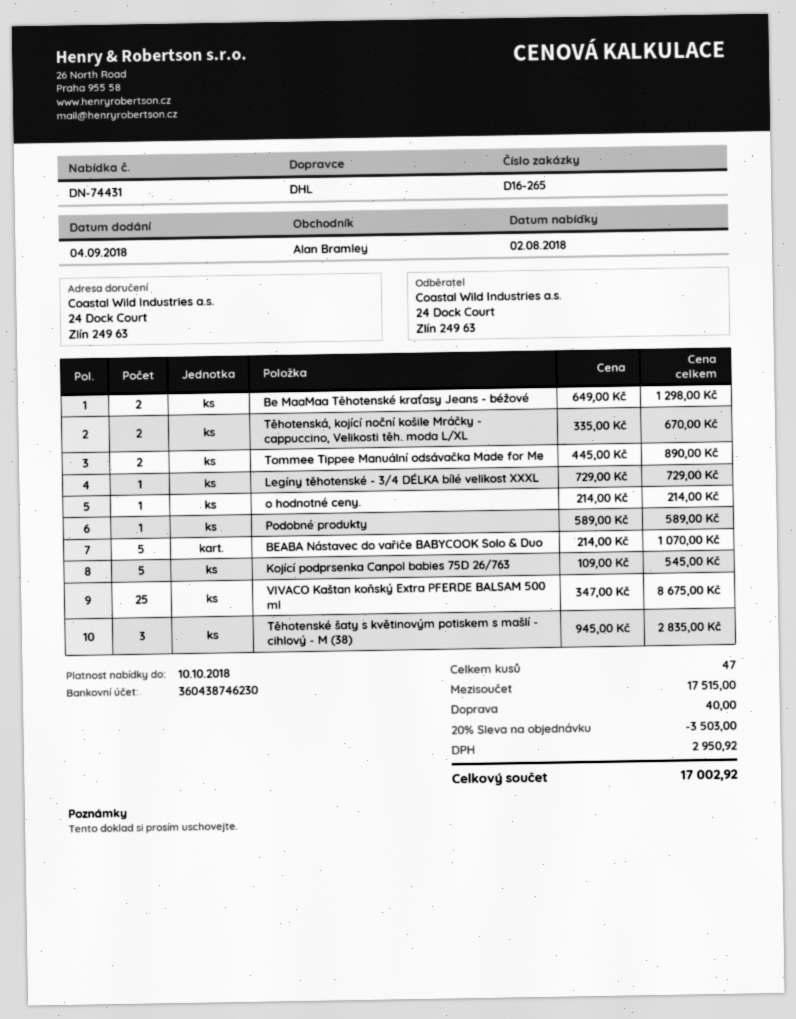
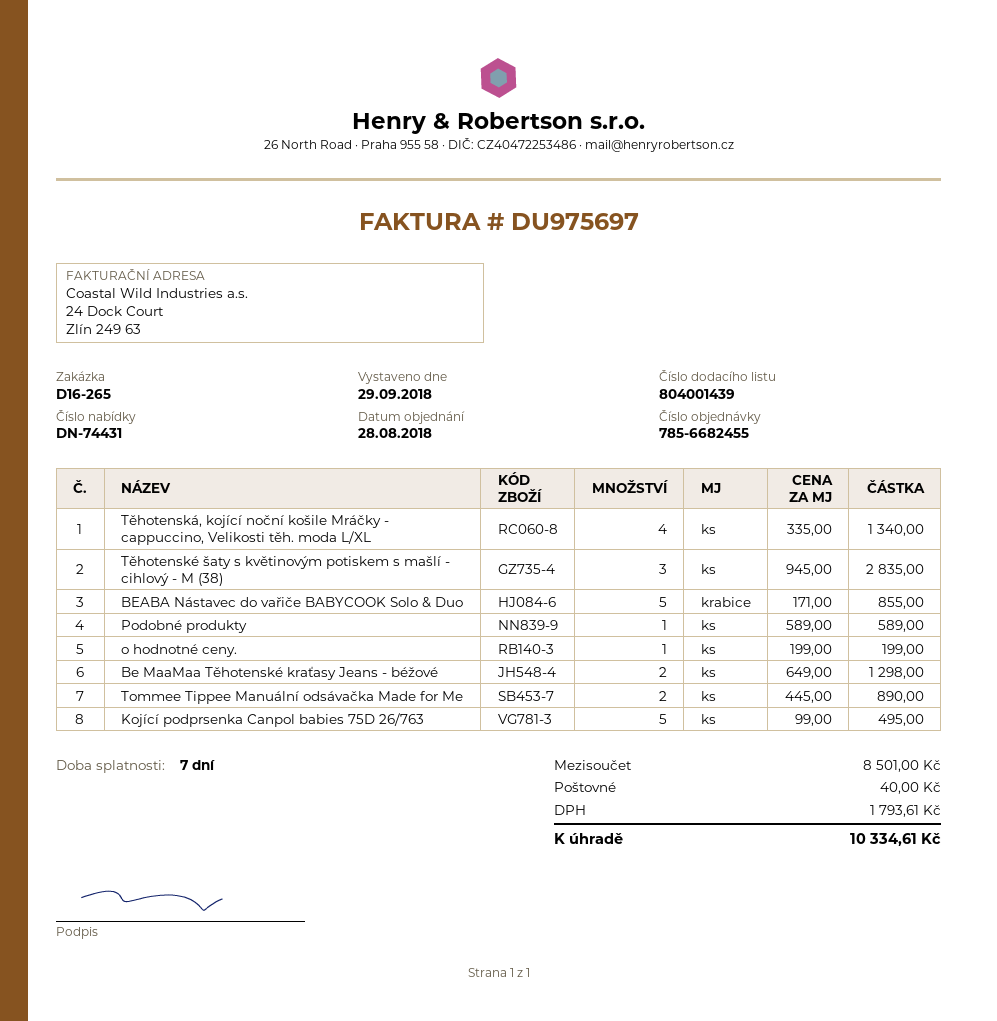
Těhotenská, kojící noční košile Mráčky - cappuccino, Velikosti těh. moda L/XL: 2 x 335.00 = 670.00 -> 4 x 335.00 = 1340.00
Legíny těhotenské - 3/4 DÉLKA bílé velikost XXXL: 1 x 729.00 = 729.00 -> none
o hodnotné ceny.: 1 x 214.00 = 214.00 -> 1 x 199.00 = 199.00
BEABA Nástavec do vařiče BABYCOOK Solo & Duo: 5 x 214.00 = 1070.00 -> 5 x 171.00 = 855.00
Kojící podprsenka Canpol babies 75D 26/763: 5 x 109.00 = 545.00 -> 5 x 99.00 = 495.00
VIVACO Kaštan koňský Extra PFERDE BALSAM 500 ml: 25 x 347.00 = 8675.00 -> none
subtotal: 17515.00 -> 8501.00
discount: 20% = 3503.00 -> none
tax: 2950.92 -> 1793.61
total: 17002.92 -> 10334.61

